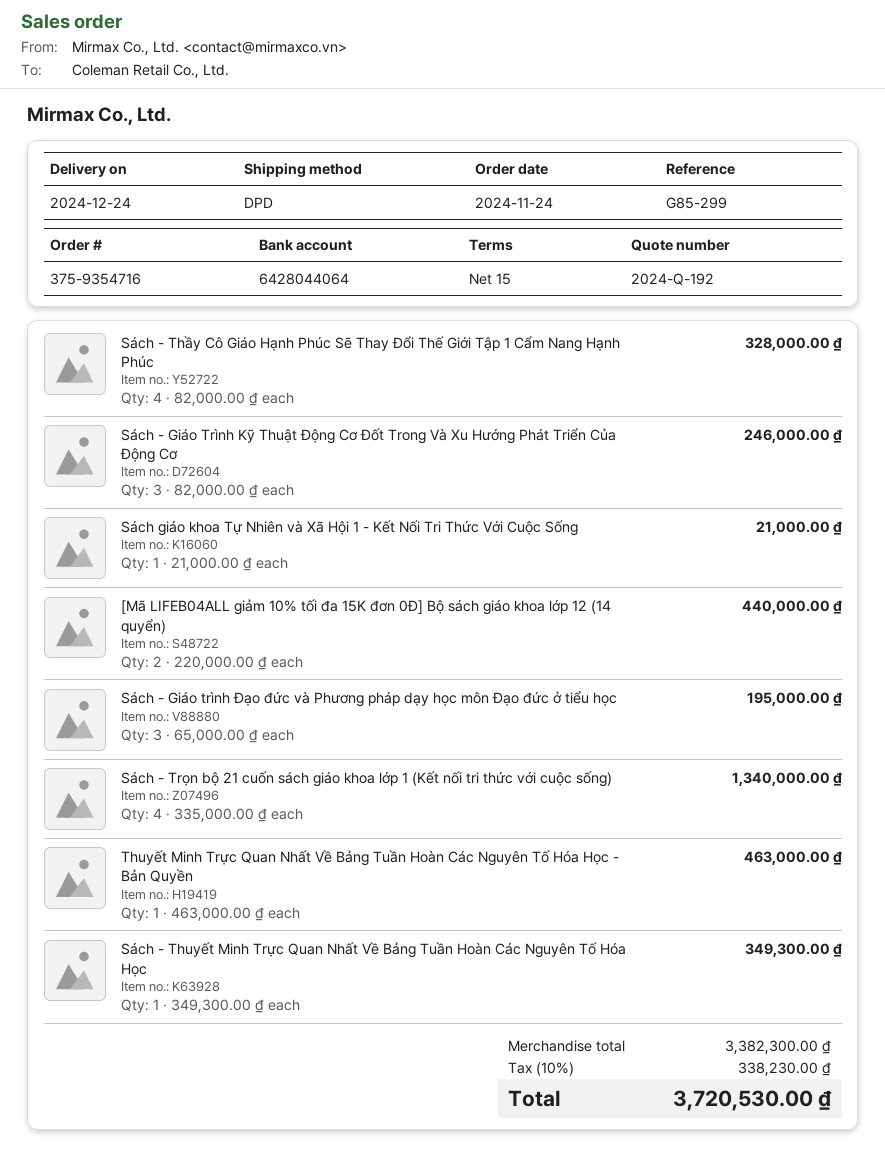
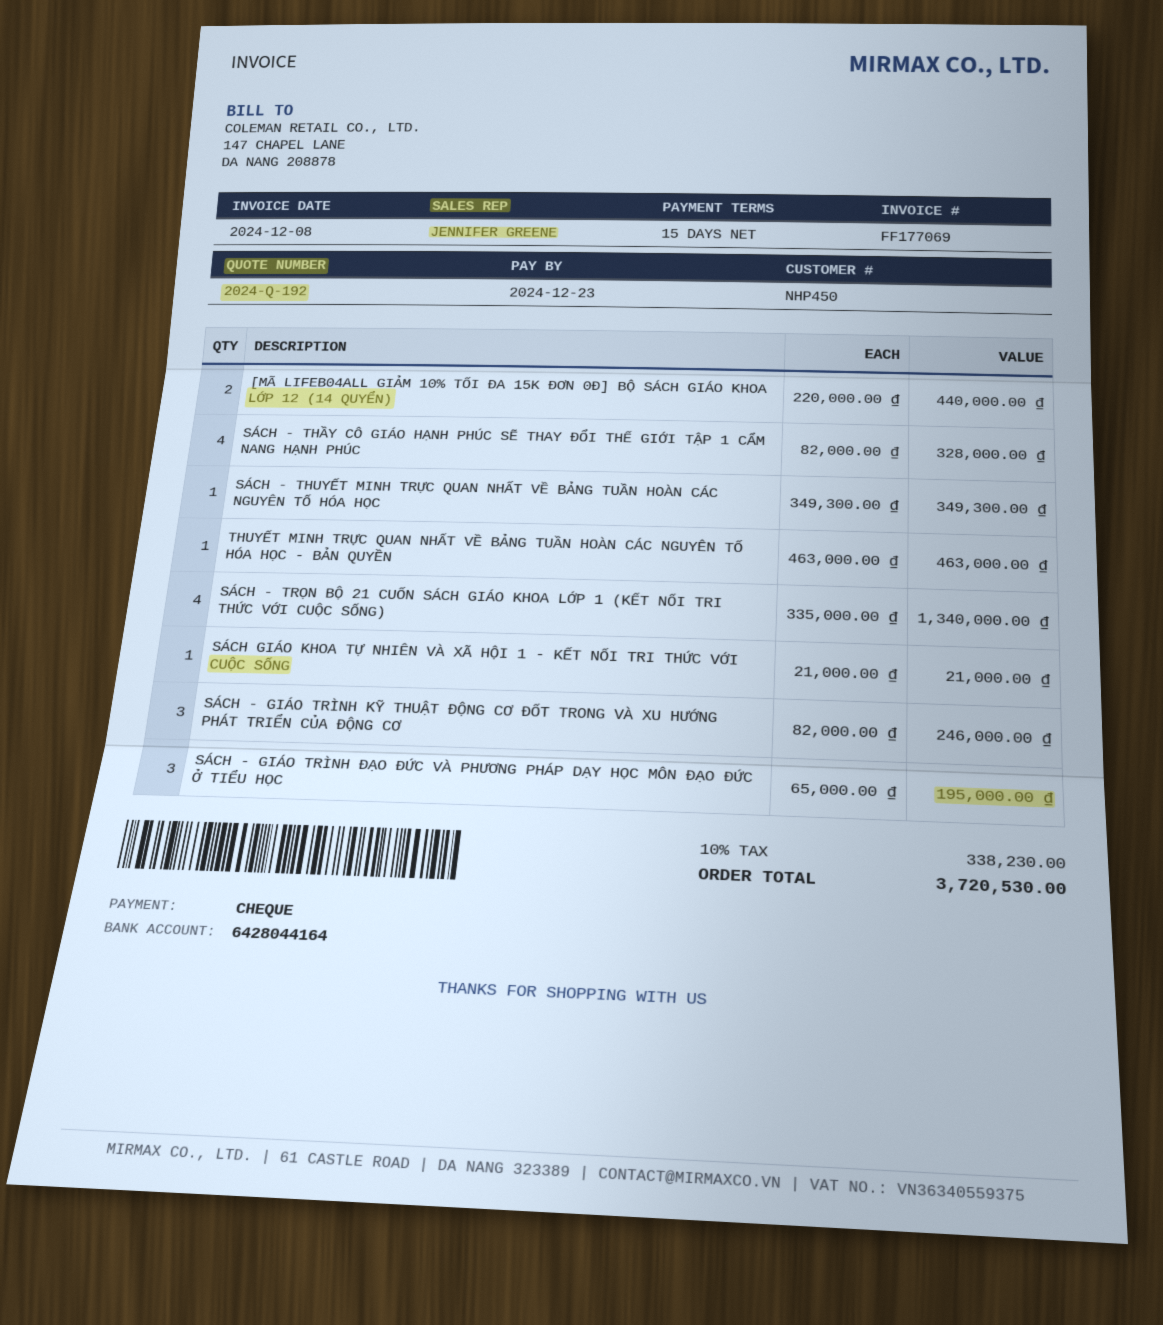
bank account: 6428044064 -> 6428044164

